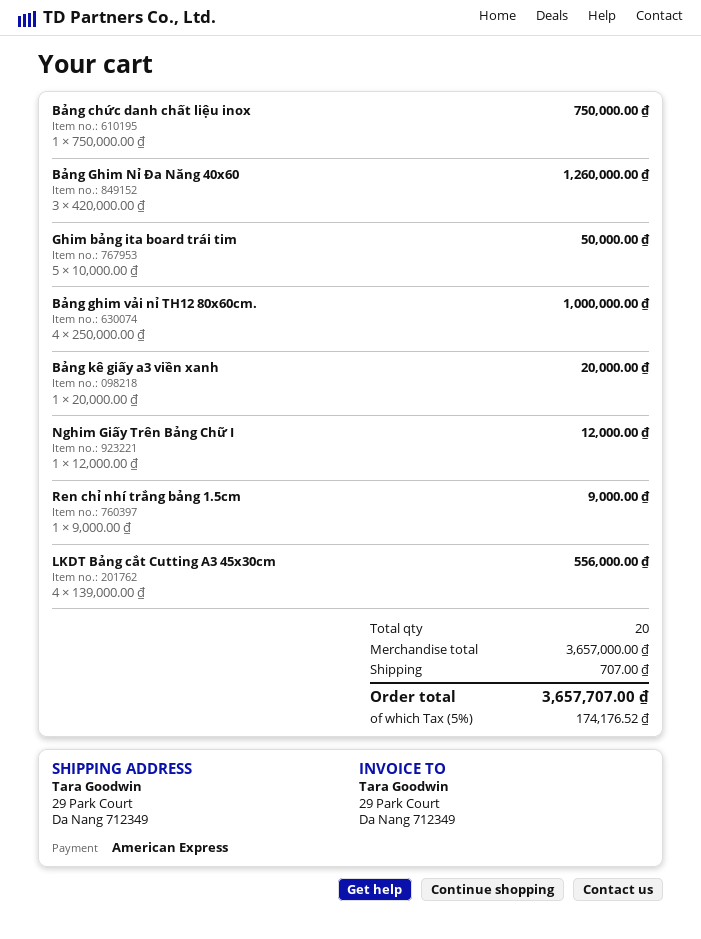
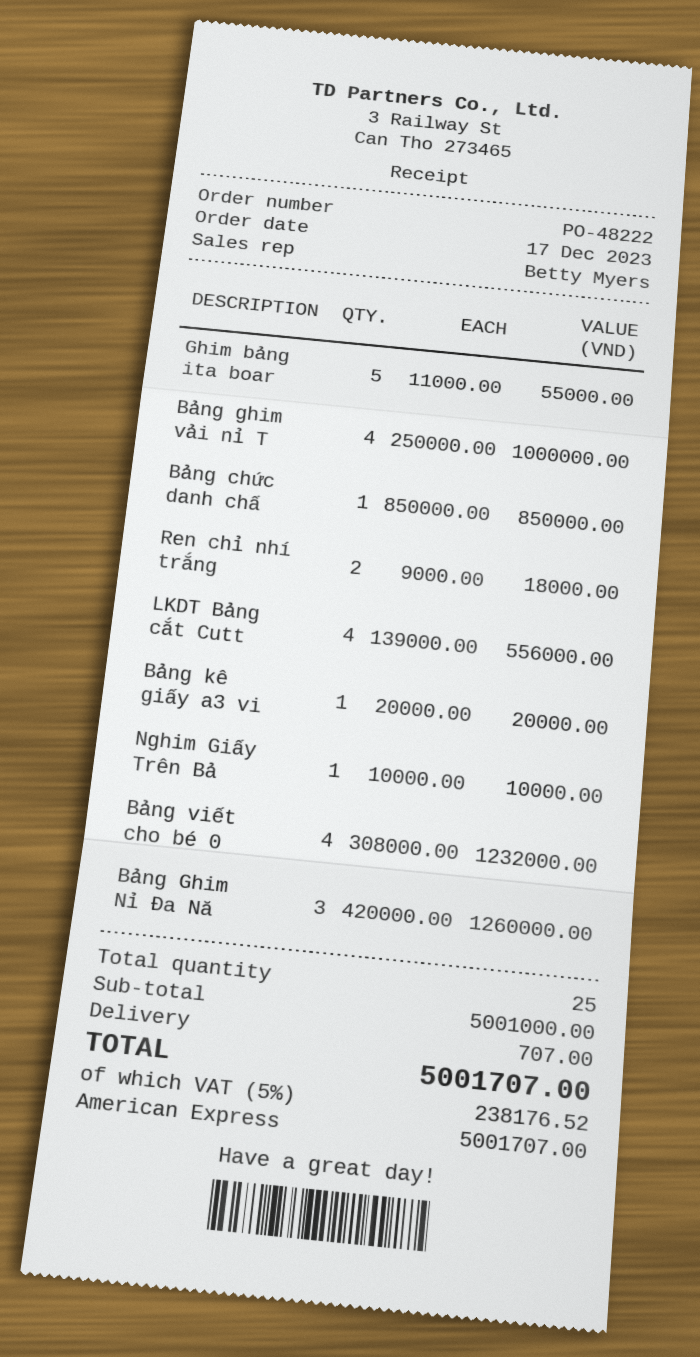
Bảng chức danh chất liệu inox: 1 x 750000.00 = 750000.00 -> 1 x 850000.00 = 850000.00
Ghim bảng ita board trái tim: 5 x 10000.00 = 50000.00 -> 5 x 11000.00 = 55000.00
Nghim Giấy Trên Bảng Chữ I: 1 x 12000.00 = 12000.00 -> 1 x 10000.00 = 10000.00
Ren chỉ nhí trắng bảng 1.5cm: 1 x 9000.00 = 9000.00 -> 2 x 9000.00 = 18000.00
Bảng viết cho bé 0: none -> 4 x 308000.00 = 1232000.00
total quantity: 20 -> 25
subtotal: 3657000.00 -> 5001000.00
tax: 5% = 174176.52 -> 5% = 238176.52
total: 3657707.00 -> 5001707.00

